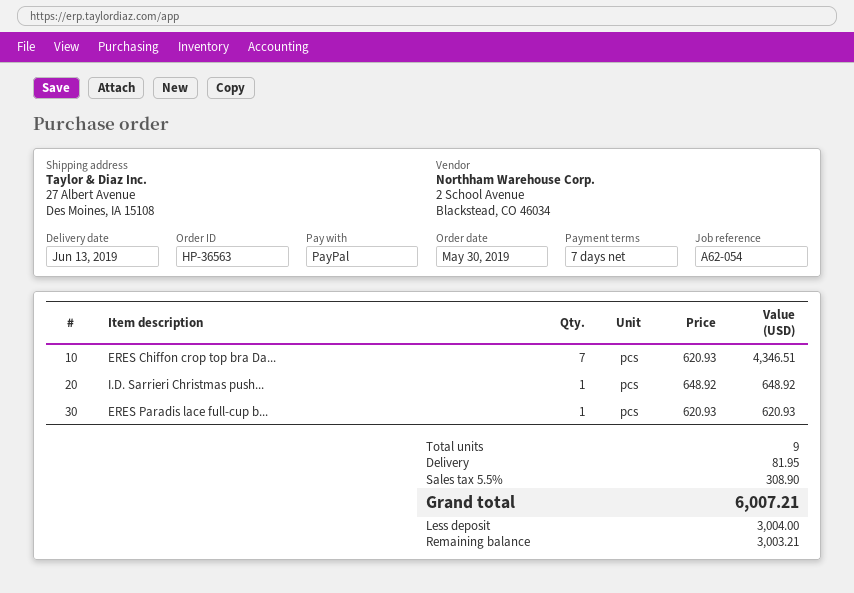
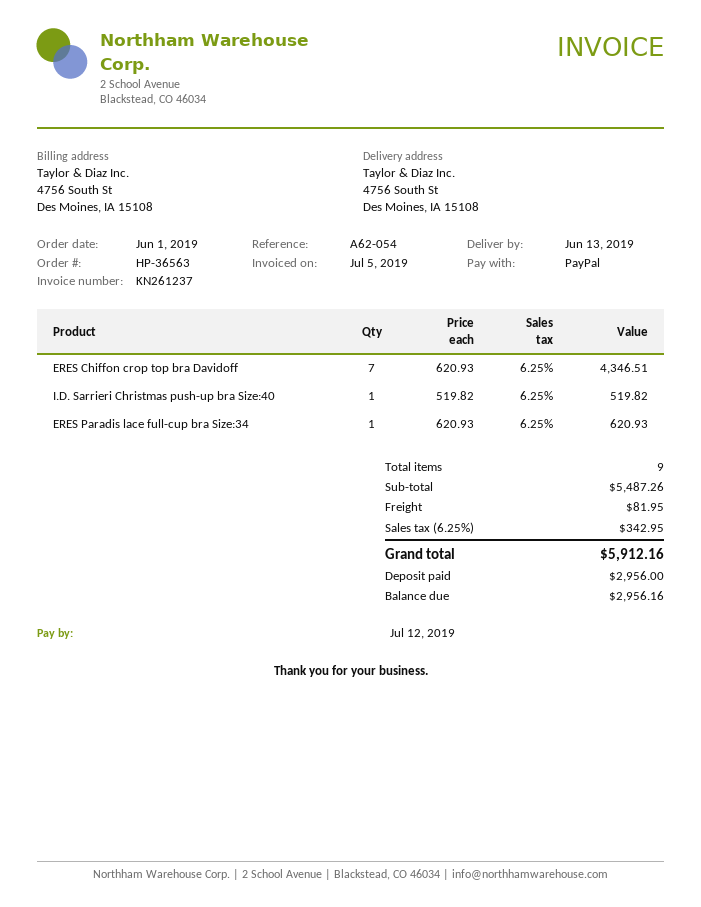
order date: 2019-05-30 -> 2019-06-01
ship to: 27 Albert Avenue, Des Moines, IA 15108 -> 4756 South St, Des Moines, IA 15108
I.D. Sarrieri Christmas push...: 1 x 648.92 = 648.92 -> 1 x 519.82 = 519.82
tax: 5.5% = 308.90 -> 6.25% = 342.95
total: 6007.21 -> 5912.16
deposit: 3004.00 -> 2956.00
balance: 3003.21 -> 2956.16

